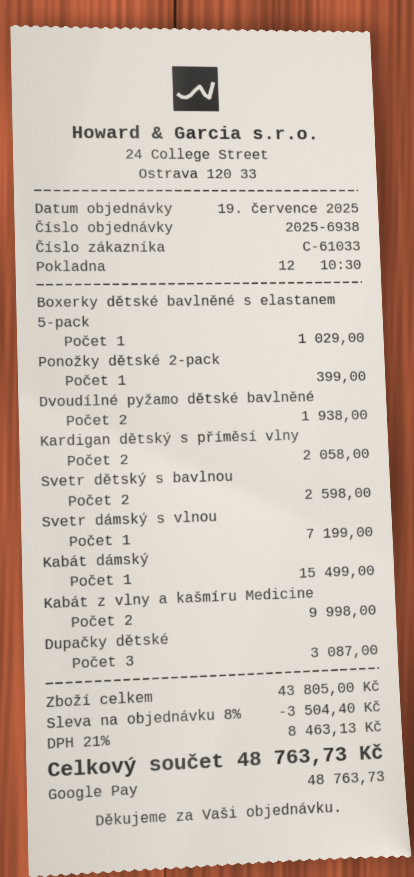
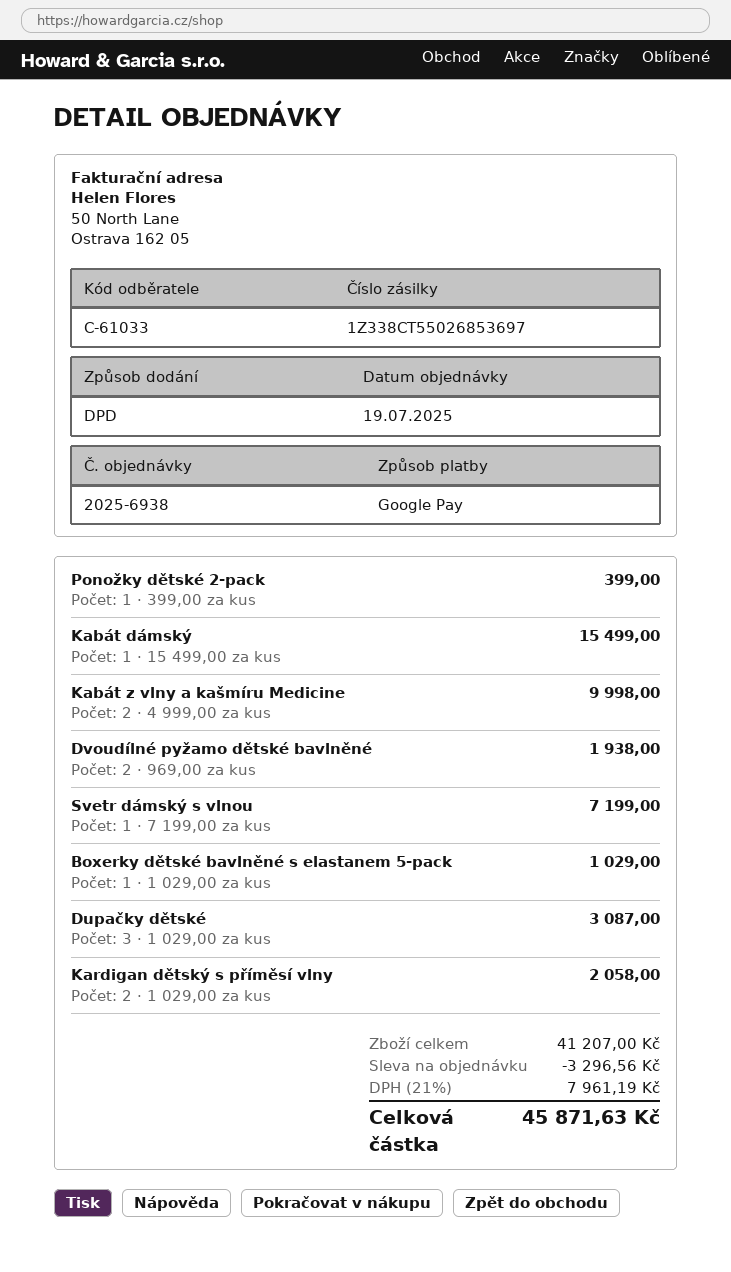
Svetr dětský s bavlnou: 2 for 2598.00 -> none
subtotal: 43805.00 -> 41207.00
discount: 3504.40 -> 3296.56
tax: 21% = 8463.13 -> 21% = 7961.19
total: 48763.73 -> 45871.63

